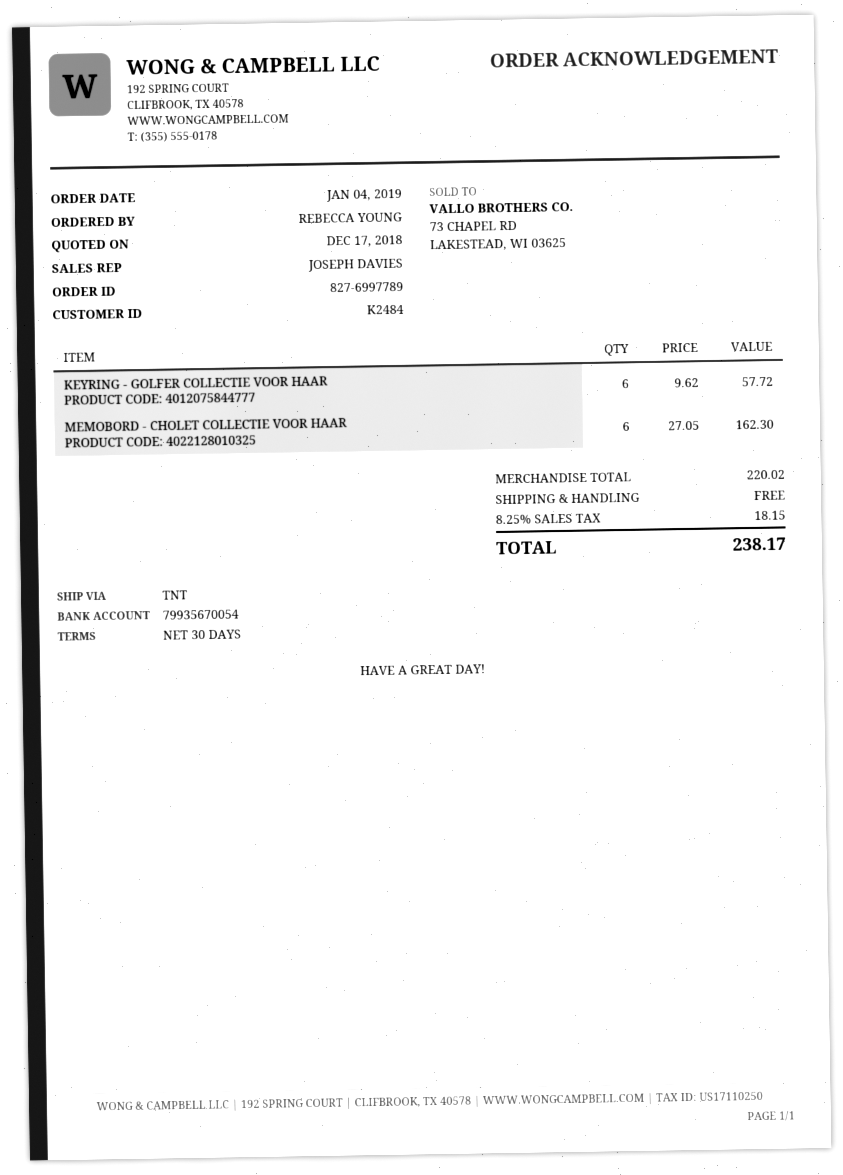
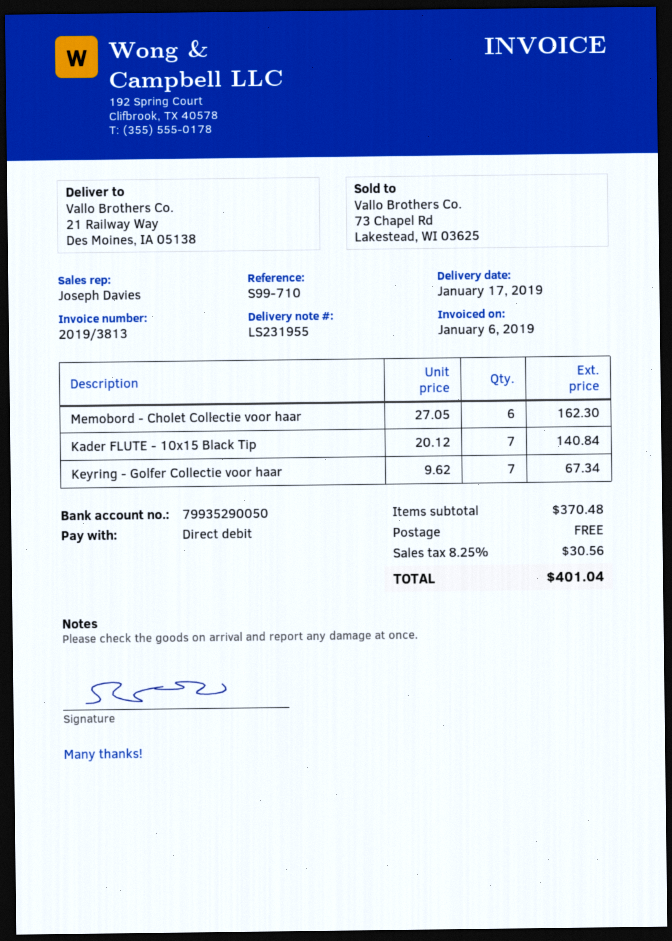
bank account: 79935670054 -> 79935290050
KEYRING - GOLFER COLLECTIE VOOR HAAR: 6 x 9.62 = 57.72 -> 7 x 9.62 = 67.34
Kader FLUTE - 10x15 Black Tip: none -> 7 x 20.12 = 140.84
subtotal: 220.02 -> 370.48
tax: 8.25% = 18.15 -> 8.25% = 30.56
total: 238.17 -> 401.04

